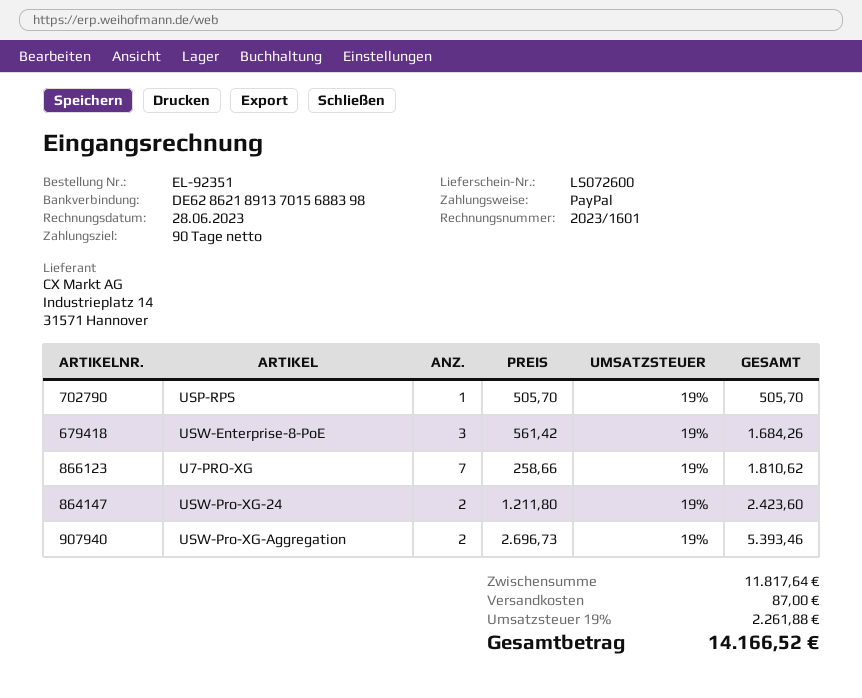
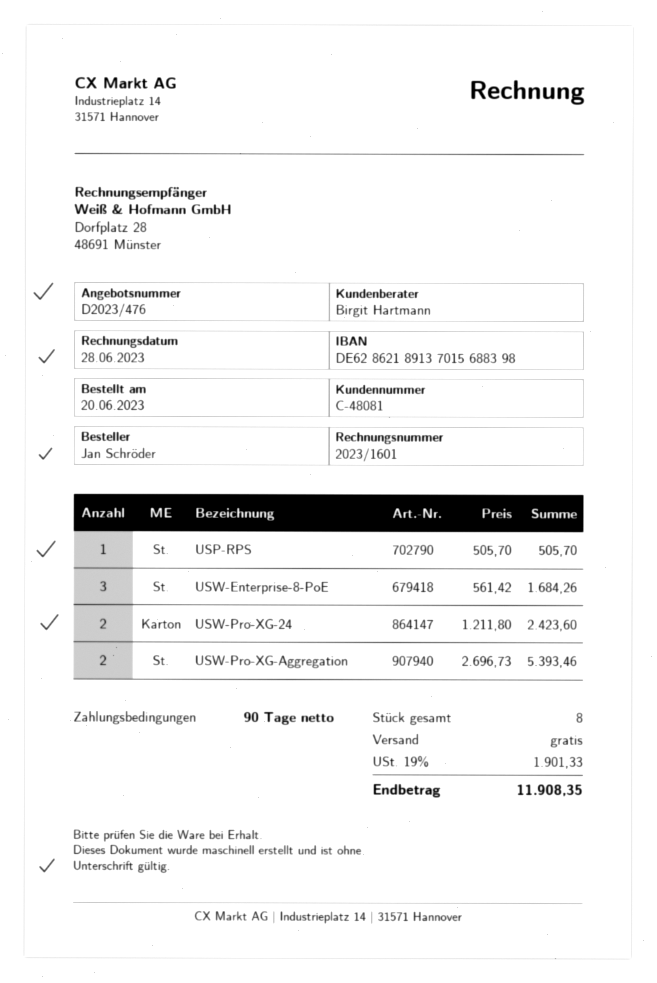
U7-PRO-XG: 7 x 258.66 = 1810.62 -> none
shipping: 87.00 -> 0.00
tax: 19% = 2261.88 -> 19% = 1901.33
total: 14166.52 -> 11908.35

